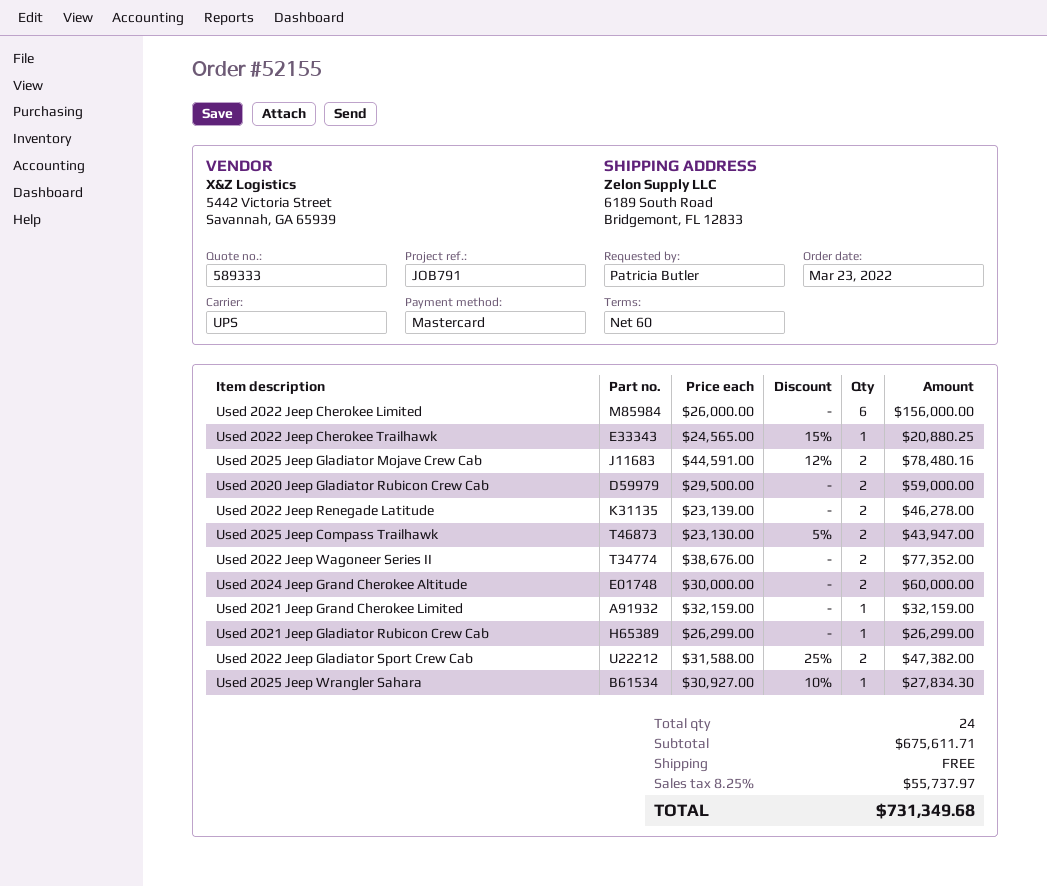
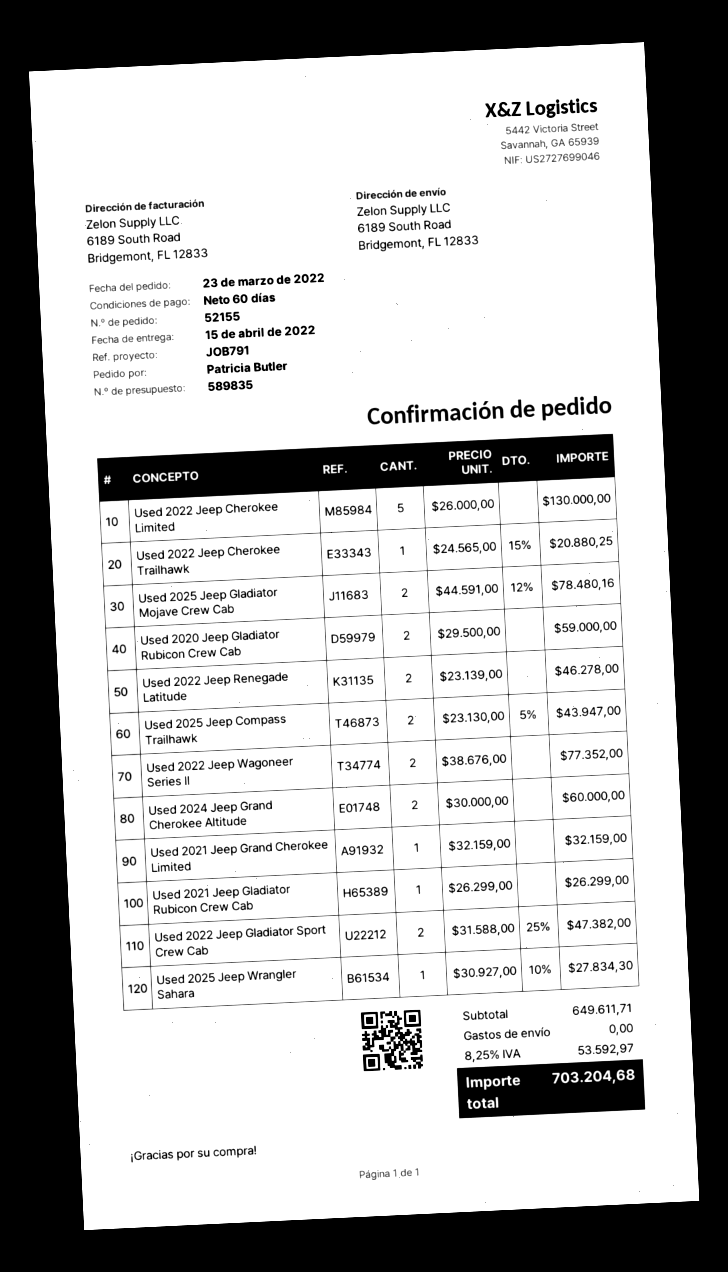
quote number: 589333 -> 589835
Used 2022 Jeep Cherokee Limited: 6 x 26000.00 = 156000.00 -> 5 x 26000.00 = 130000.00
subtotal: 675611.71 -> 649611.71
tax: 8.25% = 55737.97 -> 8.25% = 53592.97
total: 731349.68 -> 703204.68

